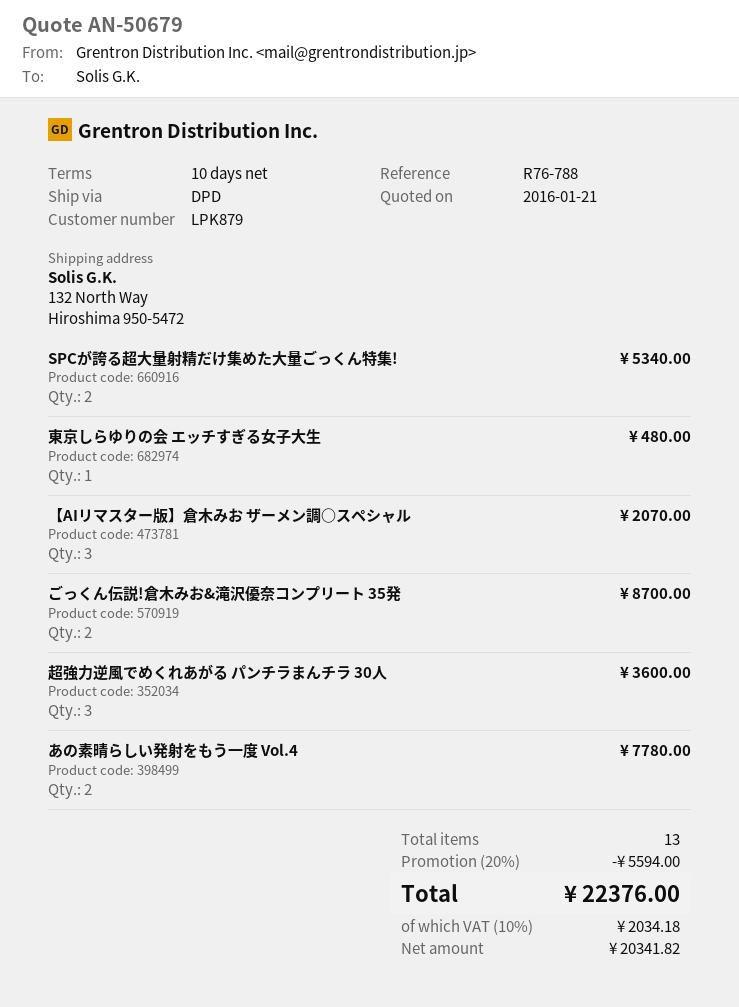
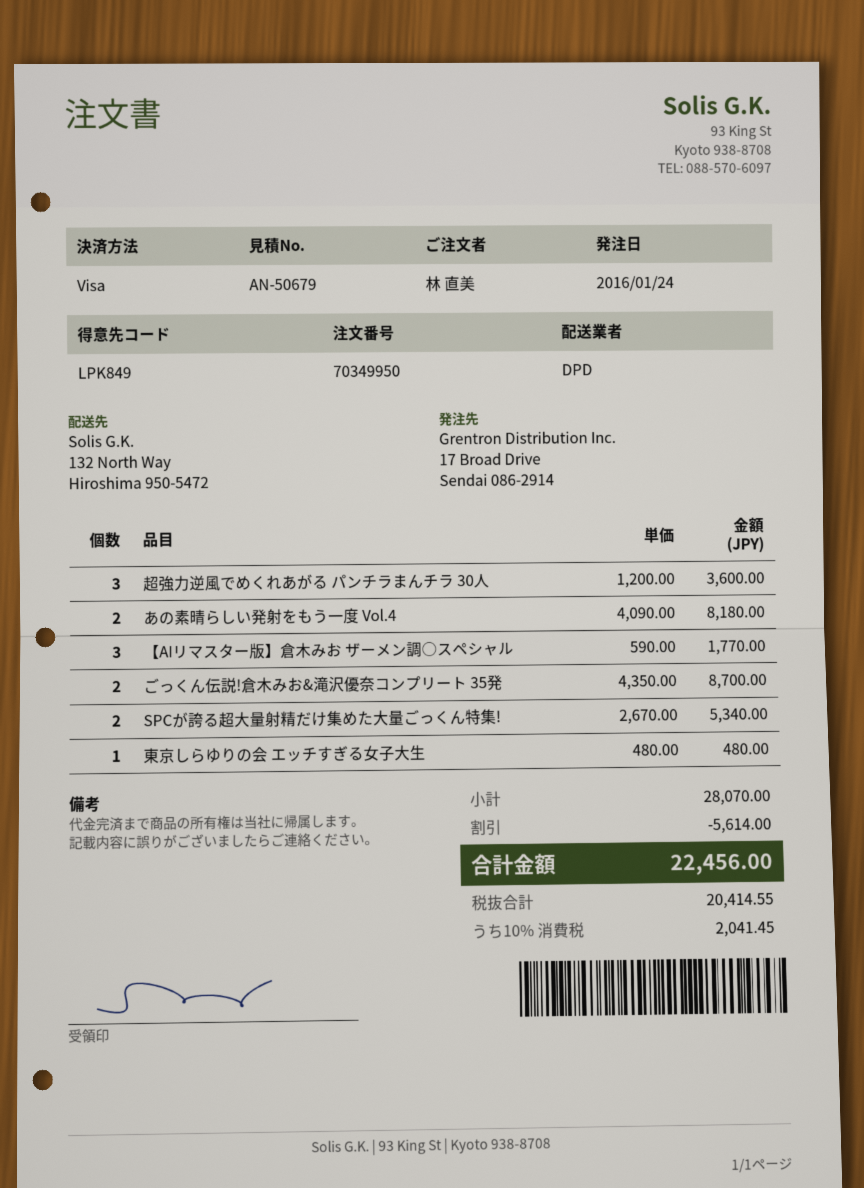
customer number: LPK879 -> LPK849
【AIリマスター版】倉木みお ザーメン調○スペシャル: 3 for 2070.00 -> 3 for 1770.00
あの素晴らしい発射をもう一度 Vol.4: 2 for 7780.00 -> 2 for 8180.00
discount: 5594.00 -> 5614.00
net: 20341.82 -> 20414.55
tax: 10% = 2034.18 -> 10% = 2041.45
total: 22376.00 -> 22456.00

